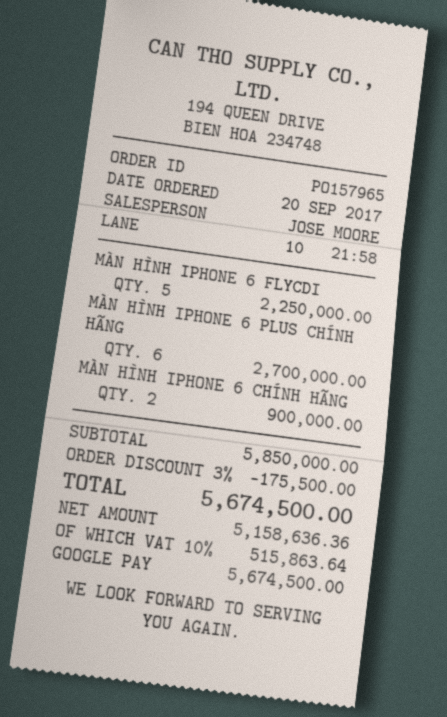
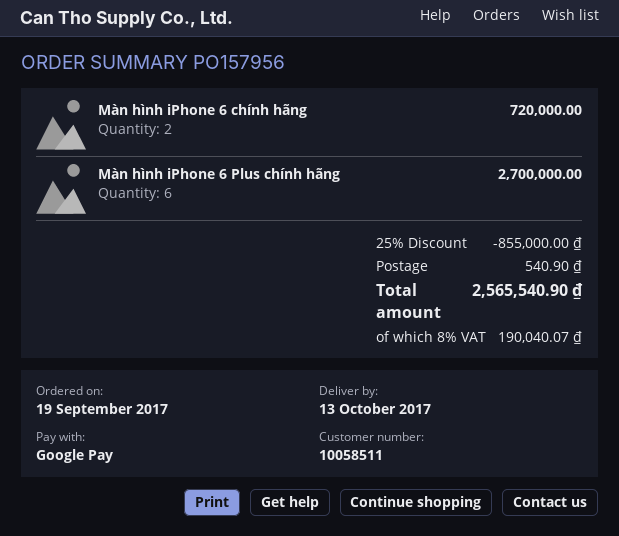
order number: PO157965 -> PO157956
order date: 2017-09-20 -> 2017-09-19
MÀN HÌNH IPHONE 6 FLYCDI: 5 for 2250000.00 -> none
MÀN HÌNH IPHONE 6 CHÍNH HÃNG: 2 for 900000.00 -> 2 for 720000.00
discount: 3% = 175500.00 -> 25% = 855000.00
shipping: none -> 540.90
tax: 10% = 515863.64 -> 8% = 190040.07
total: 5674500.00 -> 2565540.90

